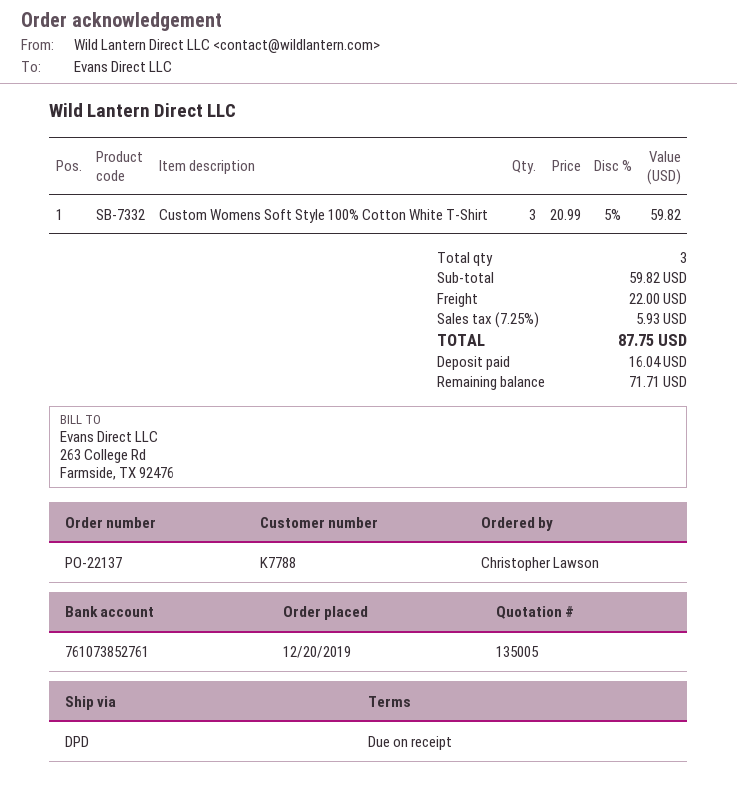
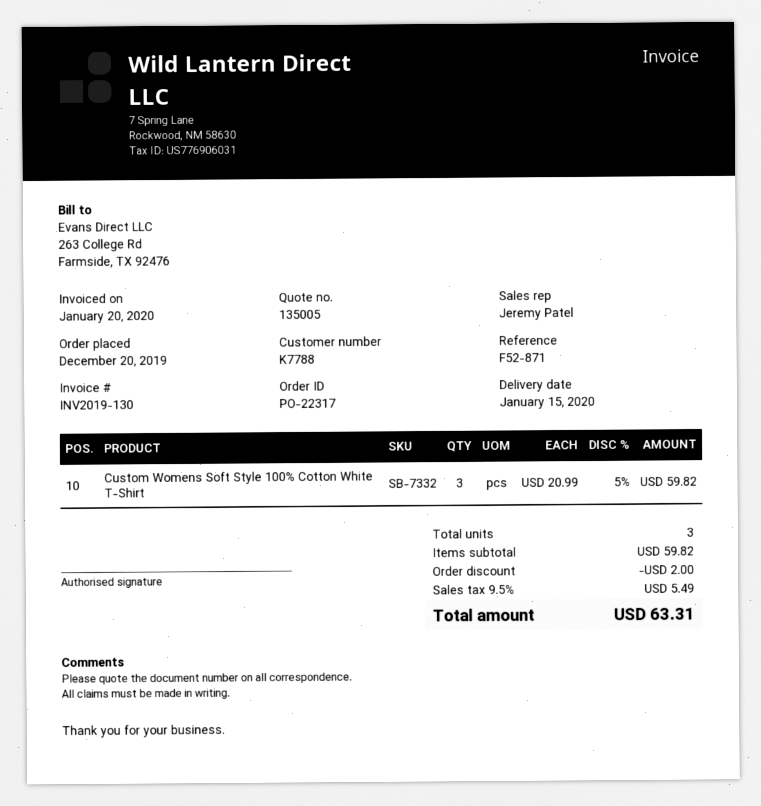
order number: PO-22137 -> PO-22317
discount: none -> 2.00
shipping: 22.00 -> none
tax: 7.25% = 5.93 -> 9.5% = 5.49
total: 87.75 -> 63.31

